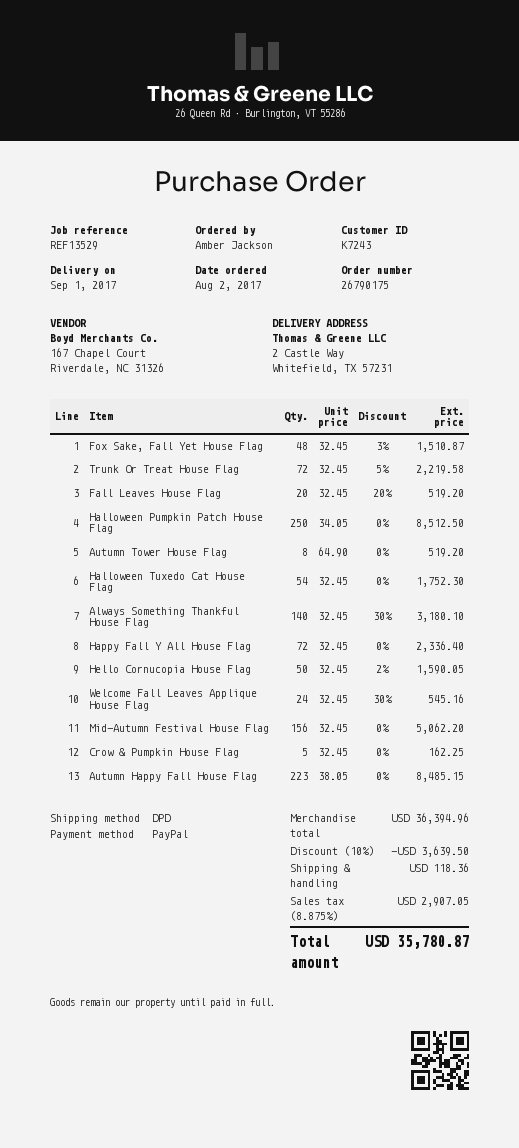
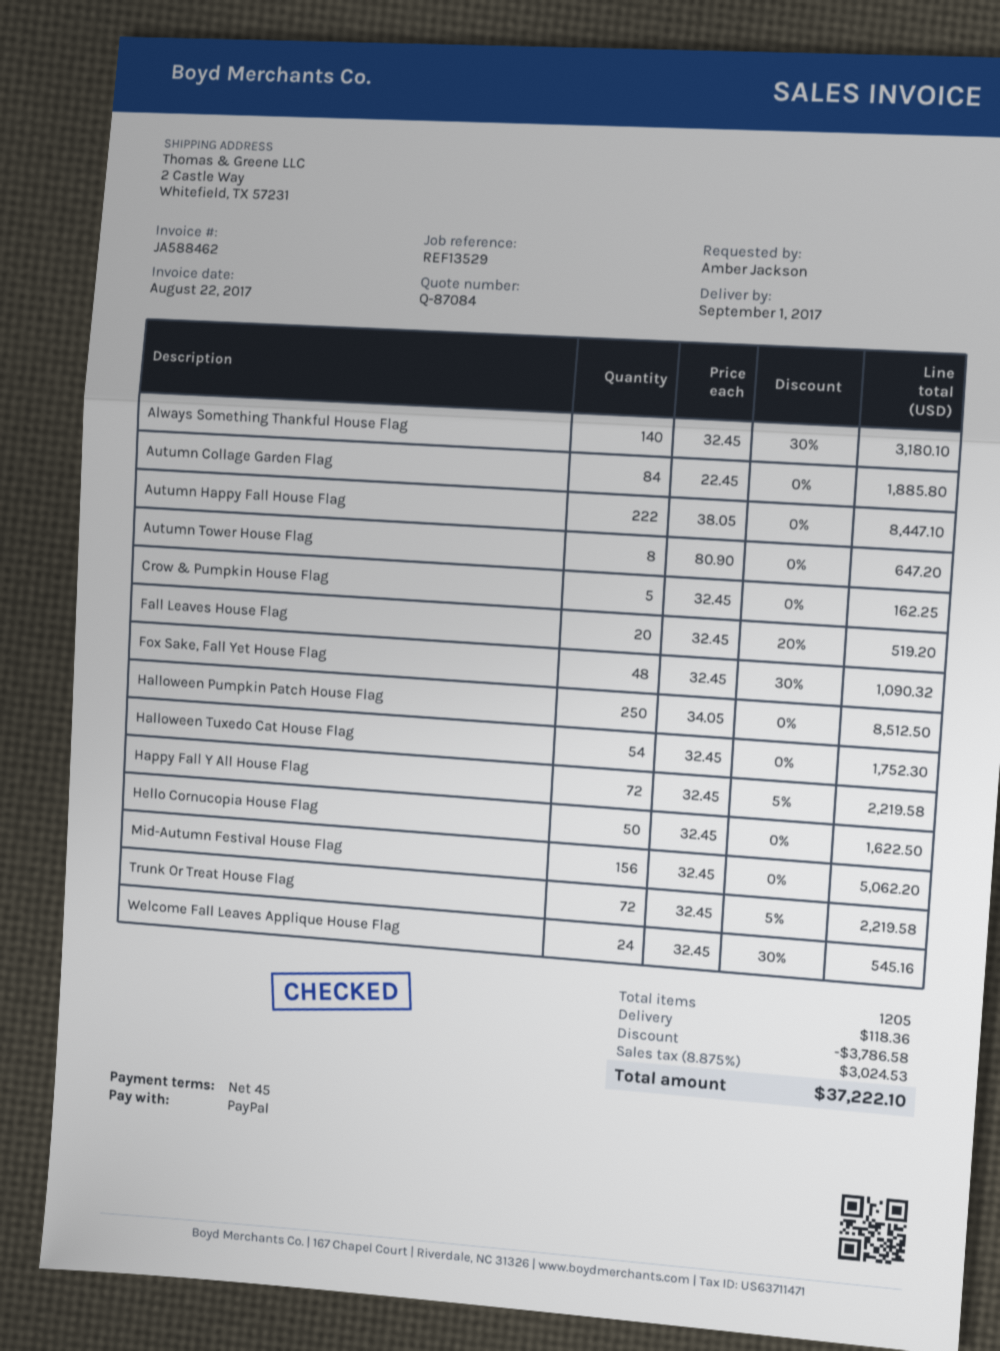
Fox Sake, Fall Yet House Flag: 48 x 32.45 - 3% = 1510.87 -> 48 x 32.45 - 30% = 1090.32
Autumn Tower House Flag: 8 x 64.90 = 519.20 -> 8 x 80.90 = 647.20
Happy Fall Y All House Flag: 72 x 32.45 = 2336.40 -> 72 x 32.45 - 5% = 2219.58
Hello Cornucopia House Flag: 50 x 32.45 - 2% = 1590.05 -> 50 x 32.45 = 1622.50
Autumn Happy Fall House Flag: 223 x 38.05 = 8485.15 -> 222 x 38.05 = 8447.10
Autumn Collage Garden Flag: none -> 84 x 22.45 = 1885.80
discount: 3639.50 -> 3786.58
tax: 8.875% = 2907.05 -> 8.875% = 3024.53
total: 35780.87 -> 37222.10

